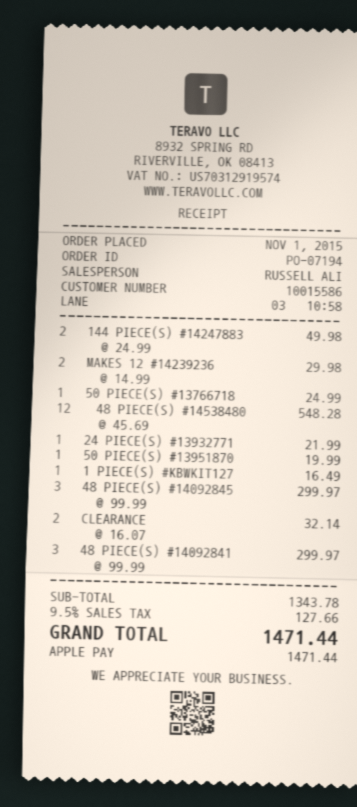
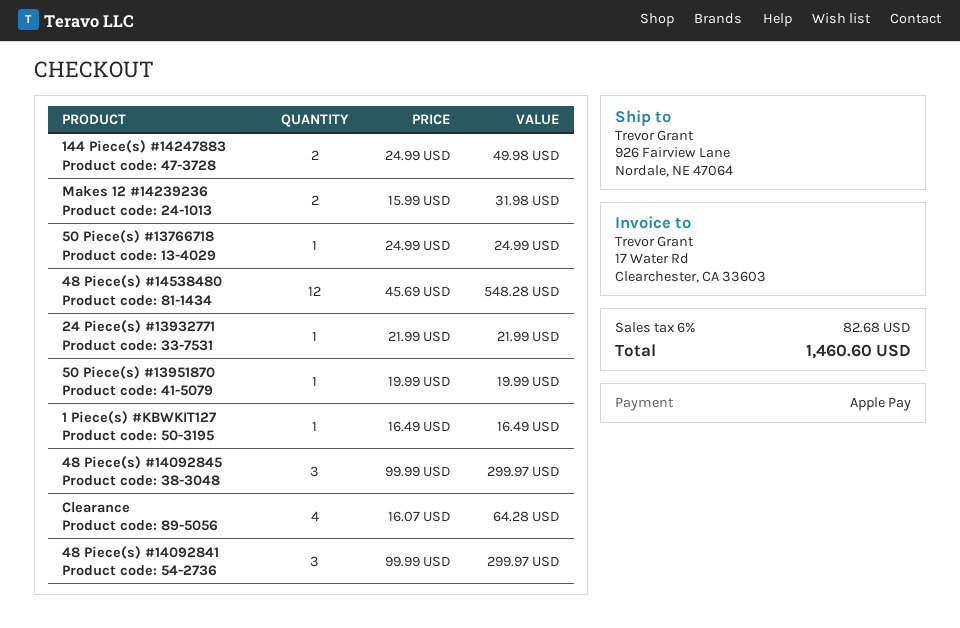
MAKES 12 #14239236: 2 x 14.99 = 29.98 -> 2 x 15.99 = 31.98
CLEARANCE: 2 x 16.07 = 32.14 -> 4 x 16.07 = 64.28
tax: 9.5% = 127.66 -> 6% = 82.68
total: 1471.44 -> 1460.60

